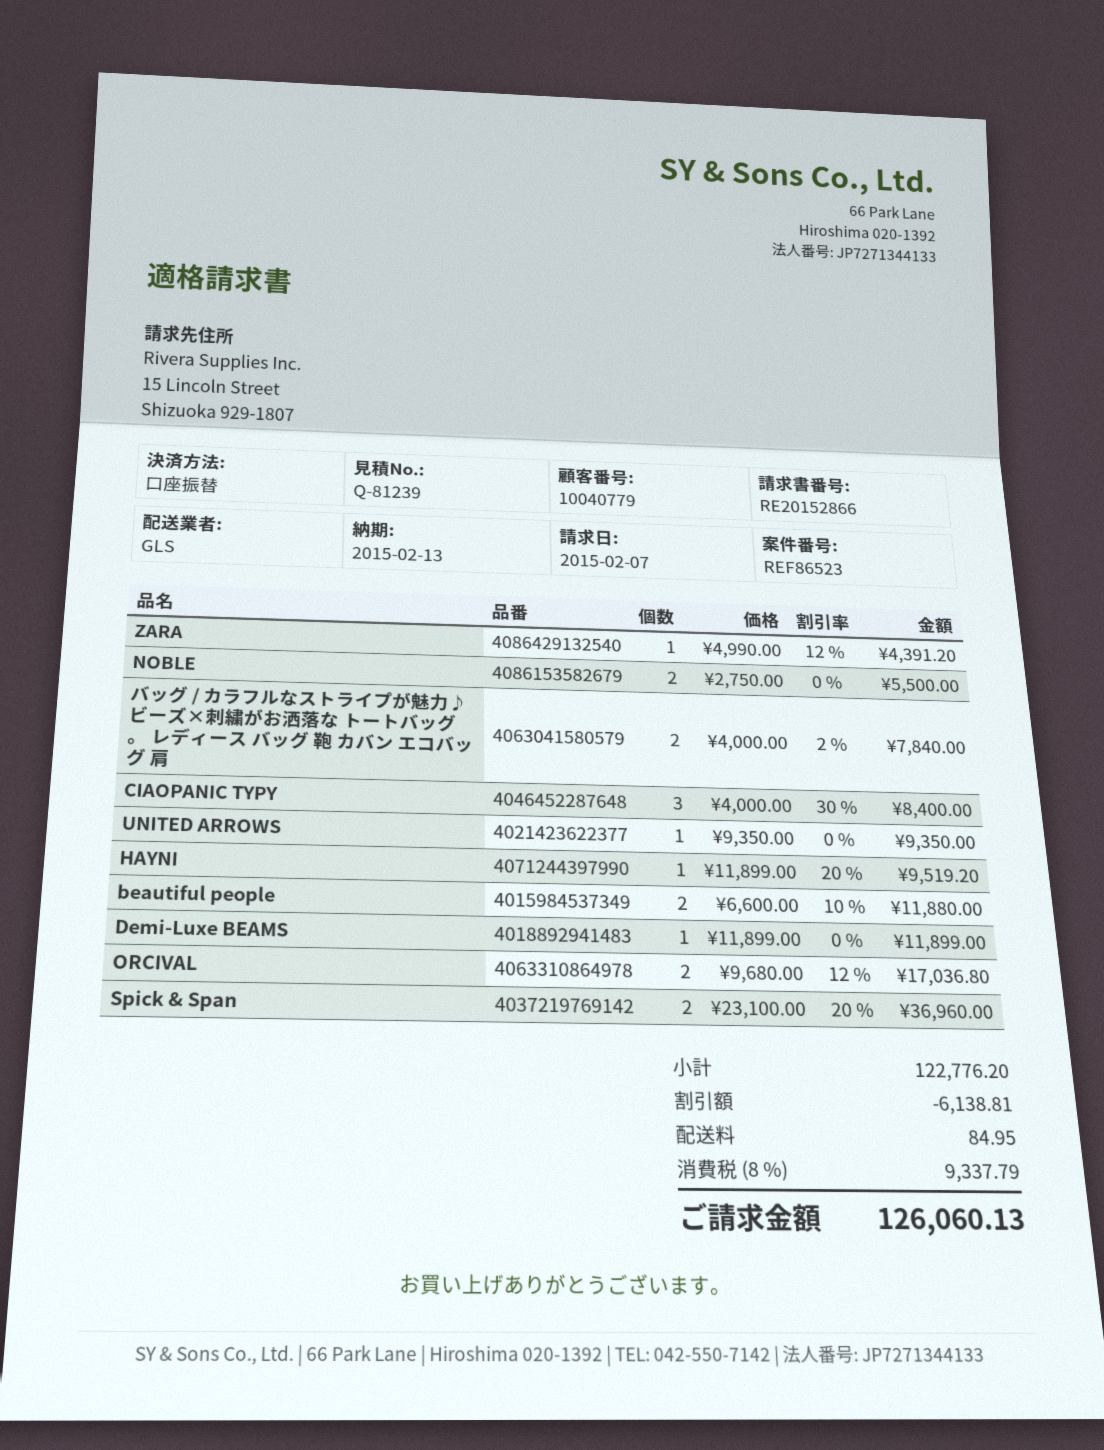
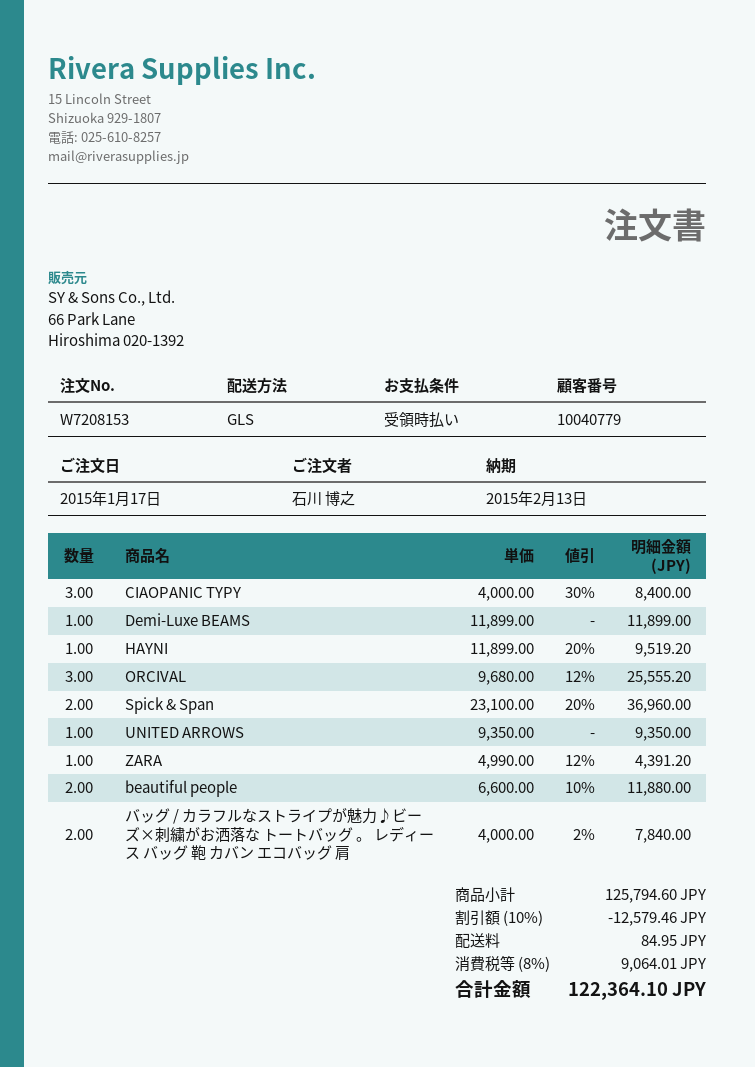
NOBLE: 2 x 2750.00 = 5500.00 -> none
ORCIVAL: 2 x 9680.00 - 12% = 17036.80 -> 3 x 9680.00 - 12% = 25555.20
subtotal: 122776.20 -> 125794.60
discount: 6138.81 -> 12579.46
tax: 8% = 9337.79 -> 8% = 9064.01
total: 126060.13 -> 122364.10

